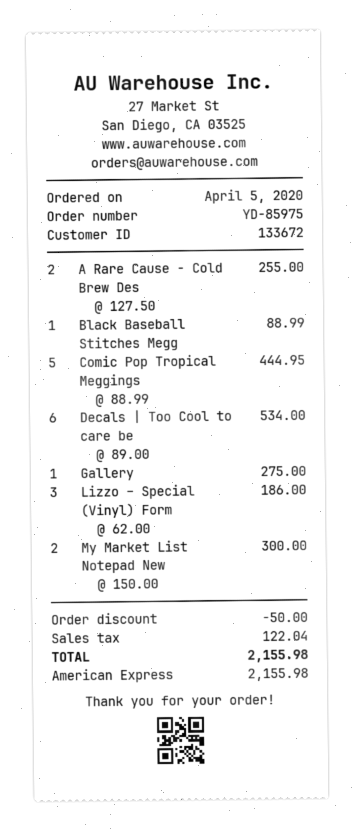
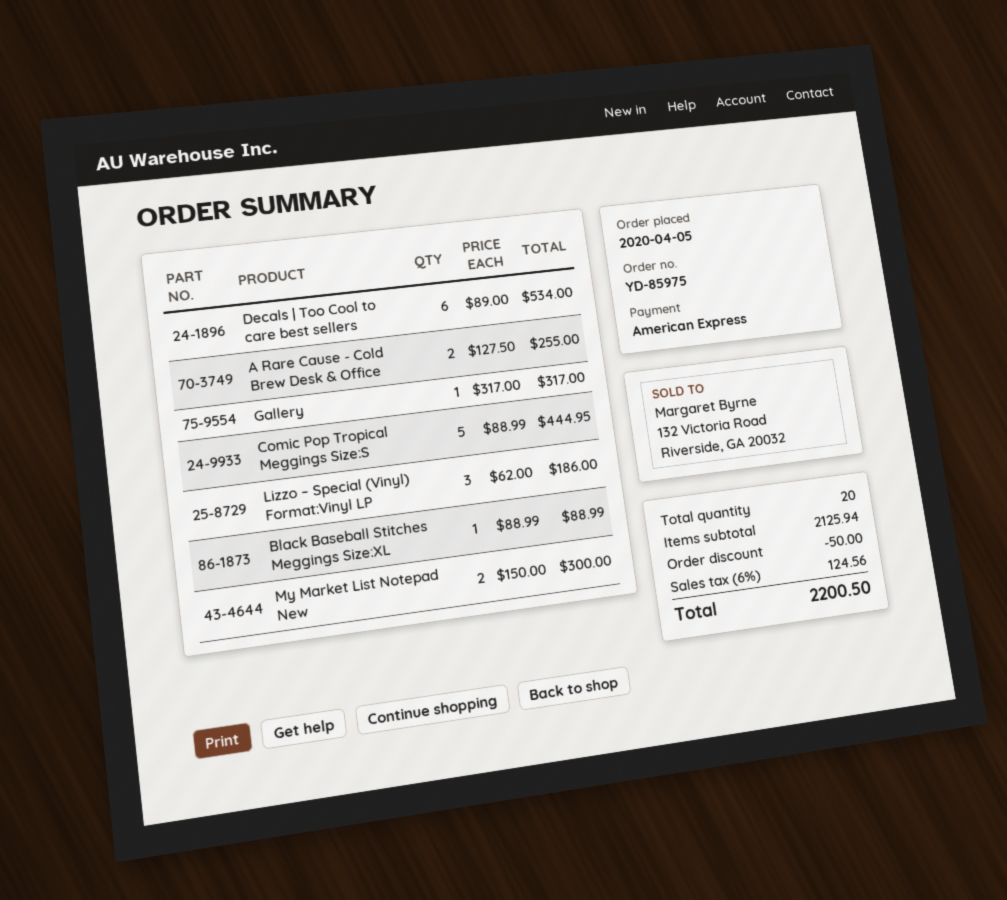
Gallery: 1 x 275.00 = 275.00 -> 1 x 317.00 = 317.00
tax: 122.04 -> 124.56
total: 2155.98 -> 2200.50

